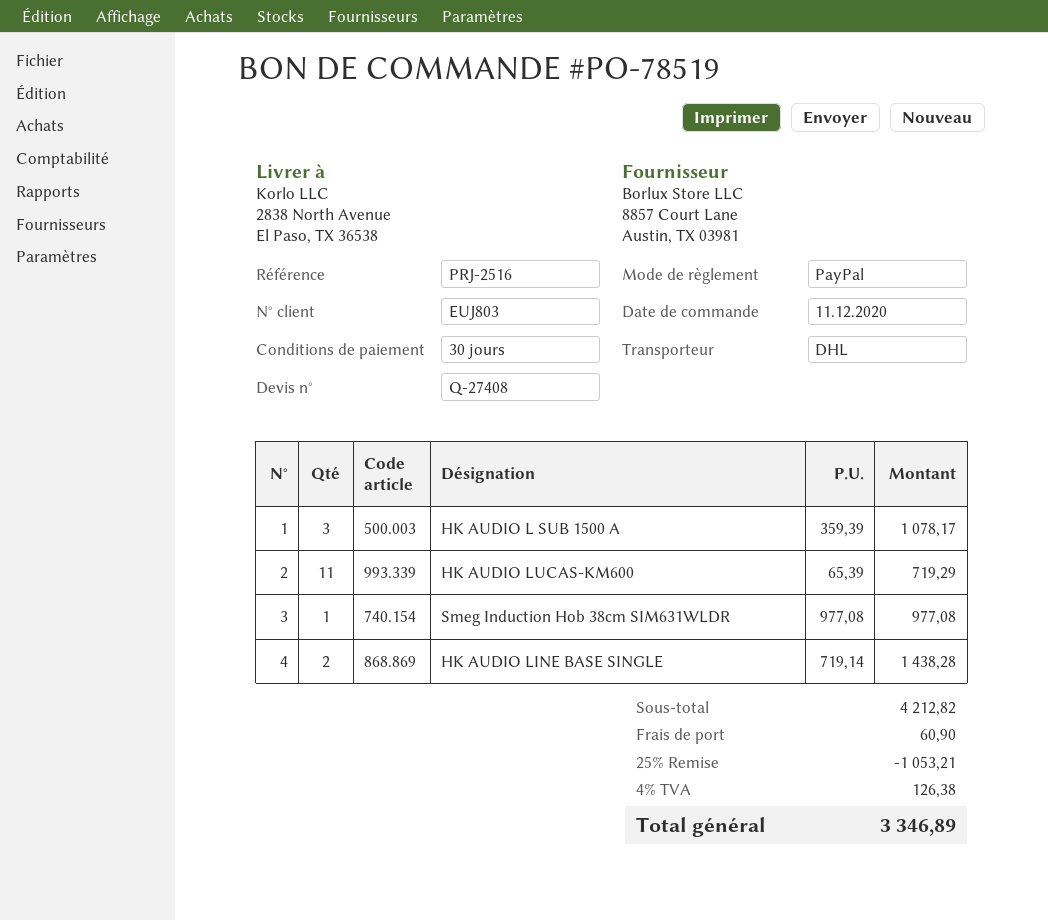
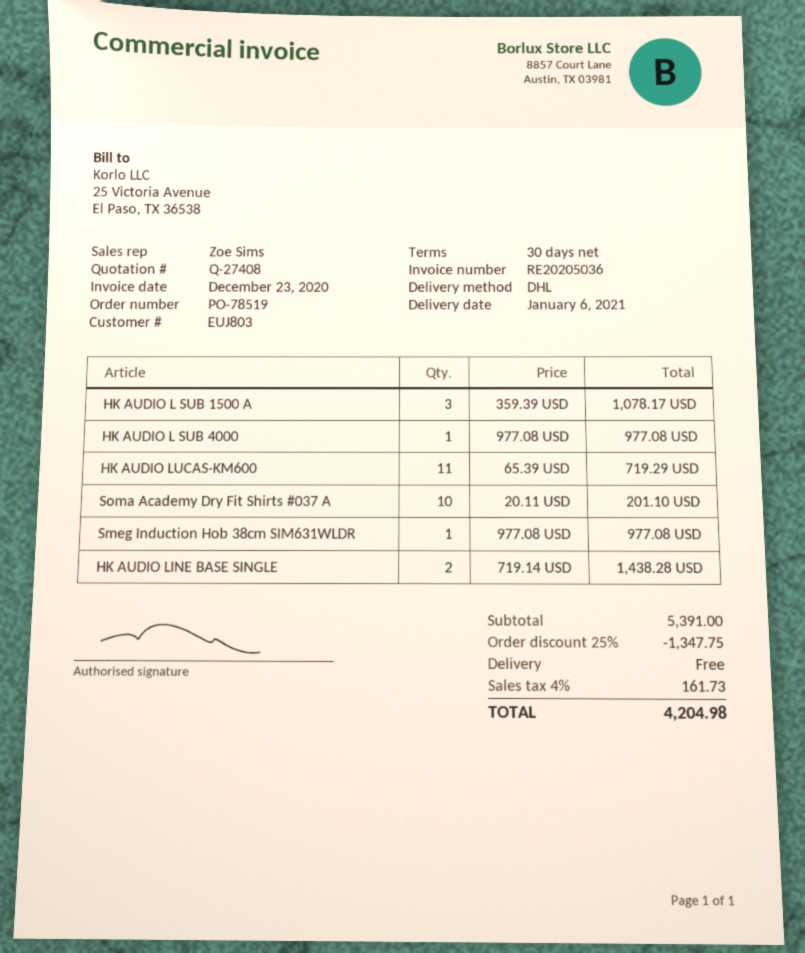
HK AUDIO L SUB 4000: none -> 1 x 977.08 = 977.08
Soma Academy Dry Fit Shirts #037 A: none -> 10 x 20.11 = 201.10
subtotal: 4212.82 -> 5391.00
discount: 25% = 1053.21 -> 25% = 1347.75
shipping: 60.90 -> 0.00
tax: 4% = 126.38 -> 4% = 161.73
total: 3346.89 -> 4204.98

